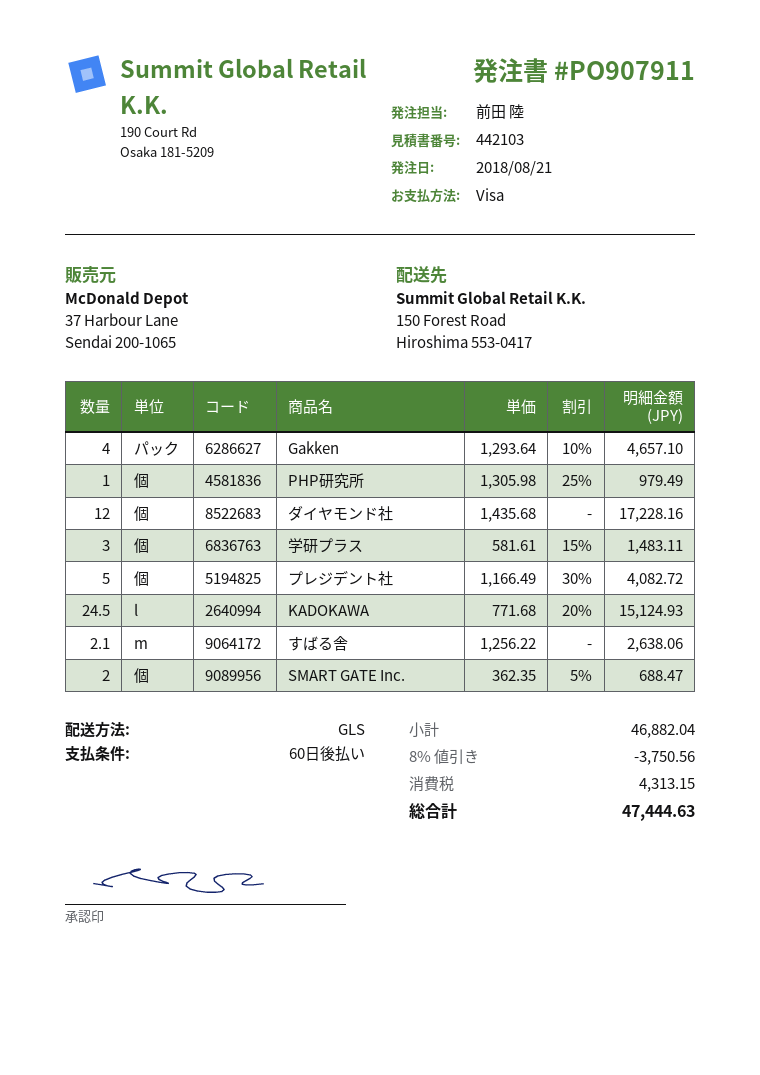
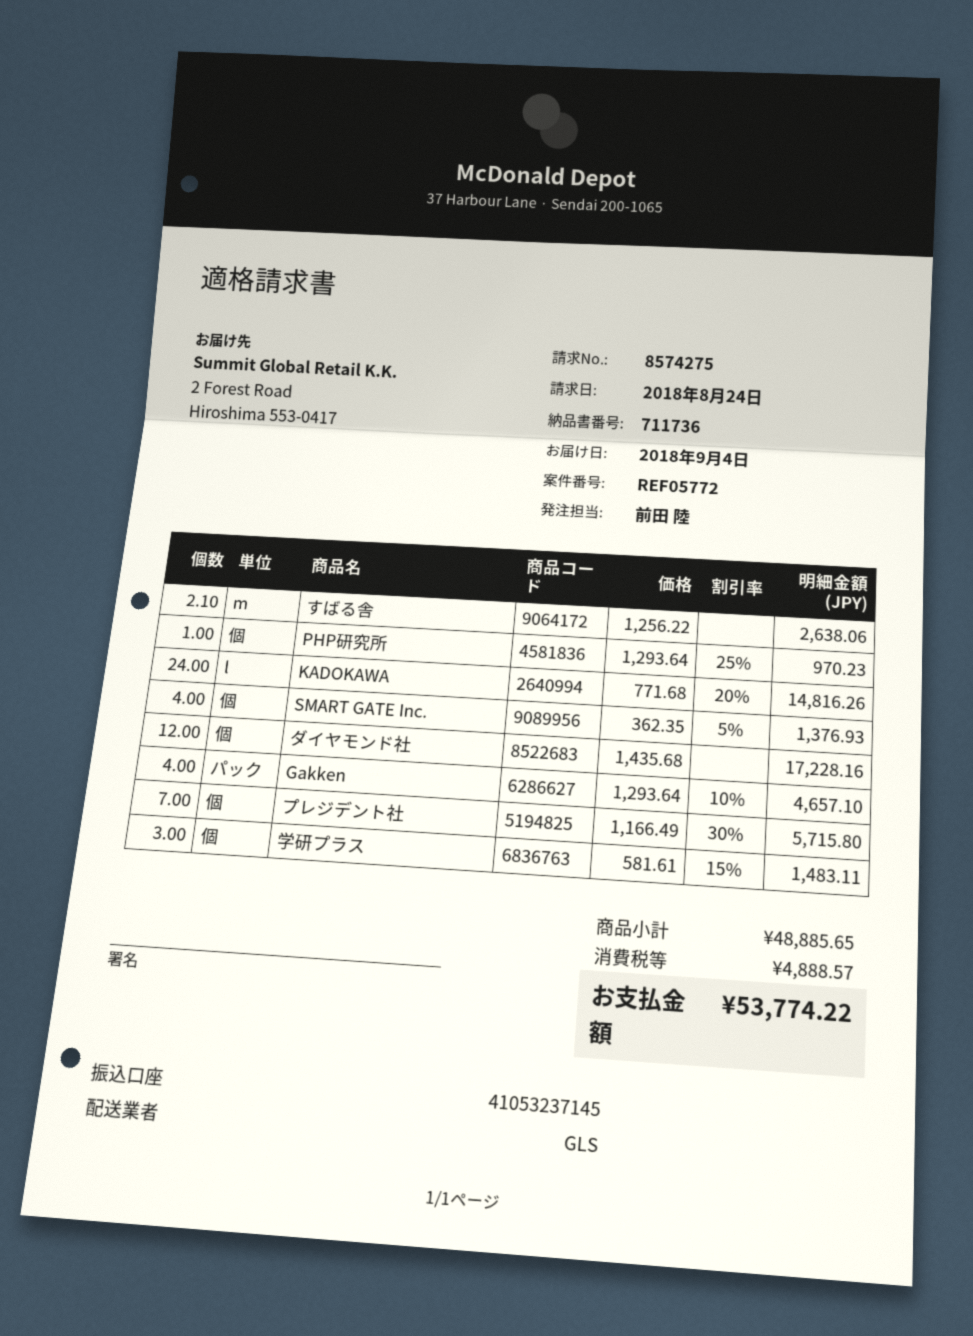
ship to: 150 Forest Road, Hiroshima 553-0417 -> 2 Forest Road, Hiroshima 553-0417
PHP研究所: 1 x 1305.98 - 25% = 979.49 -> 1 x 1293.64 - 25% = 970.23
プレジデント社: 5 x 1166.49 - 30% = 4082.72 -> 7 x 1166.49 - 30% = 5715.80
KADOKAWA: 24.5 x 771.68 - 20% = 15124.93 -> 24 x 771.68 - 20% = 14816.26
SMART GATE Inc.: 2 x 362.35 - 5% = 688.47 -> 4 x 362.35 - 5% = 1376.93
subtotal: 46882.04 -> 48885.65
discount: 8% = 3750.56 -> none
tax: 4313.15 -> 4888.57
total: 47444.63 -> 53774.22

